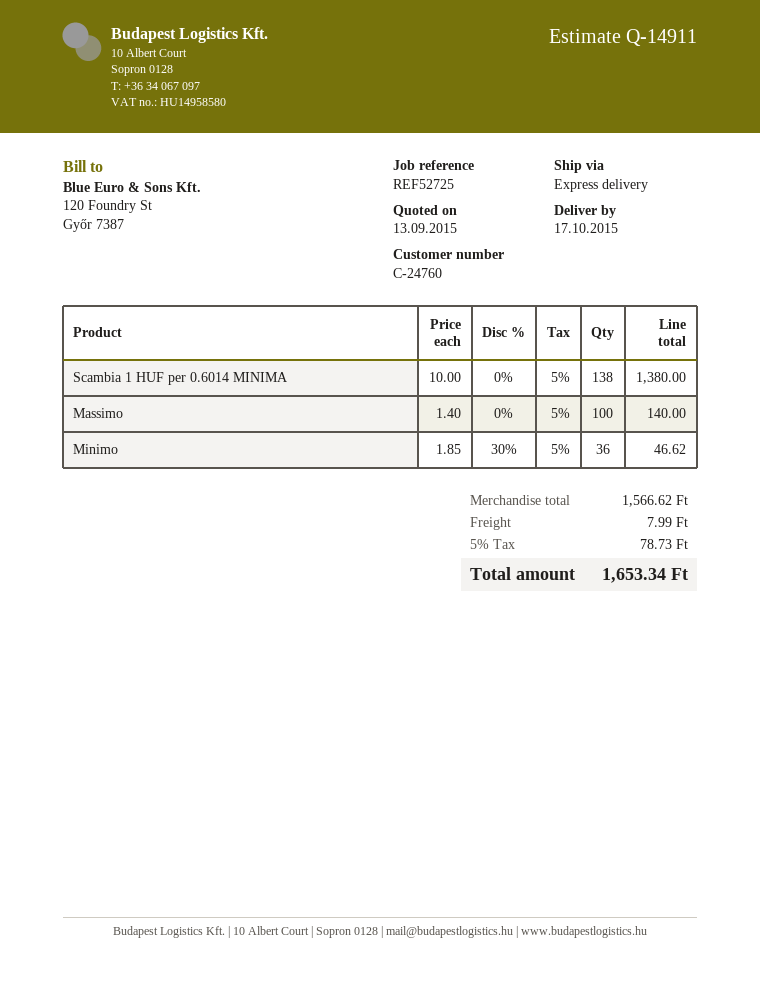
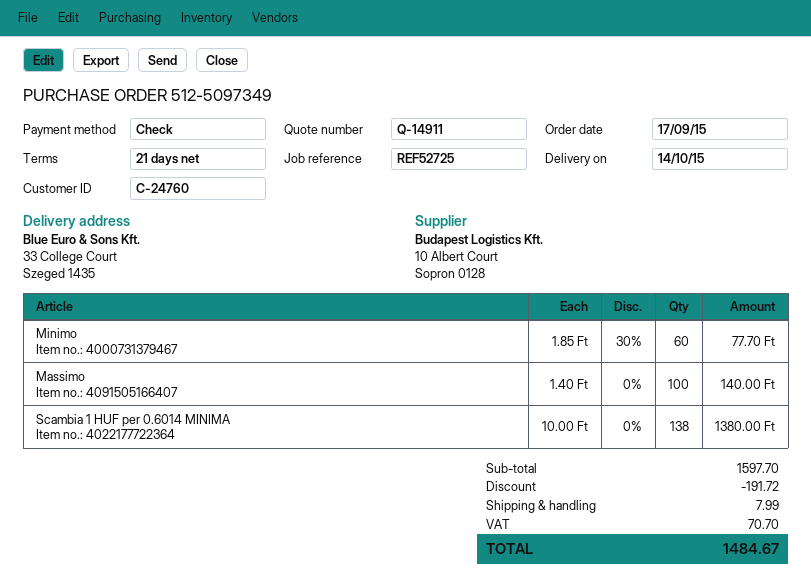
delivery date: 2015-10-17 -> 2015-10-14
Minimo: 36 x 1.85 - 30% = 46.62 -> 60 x 1.85 - 30% = 77.70
subtotal: 1566.62 -> 1597.70
discount: none -> 191.72
tax: 78.73 -> 70.70
total: 1653.34 -> 1484.67

